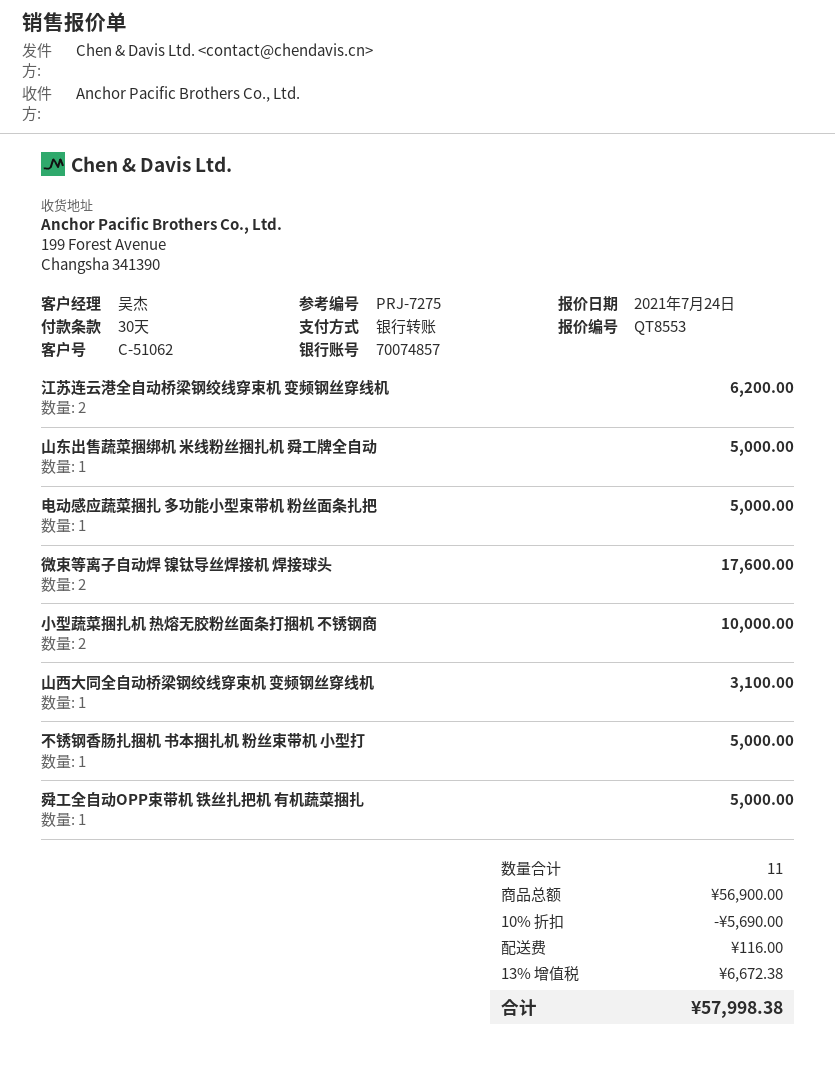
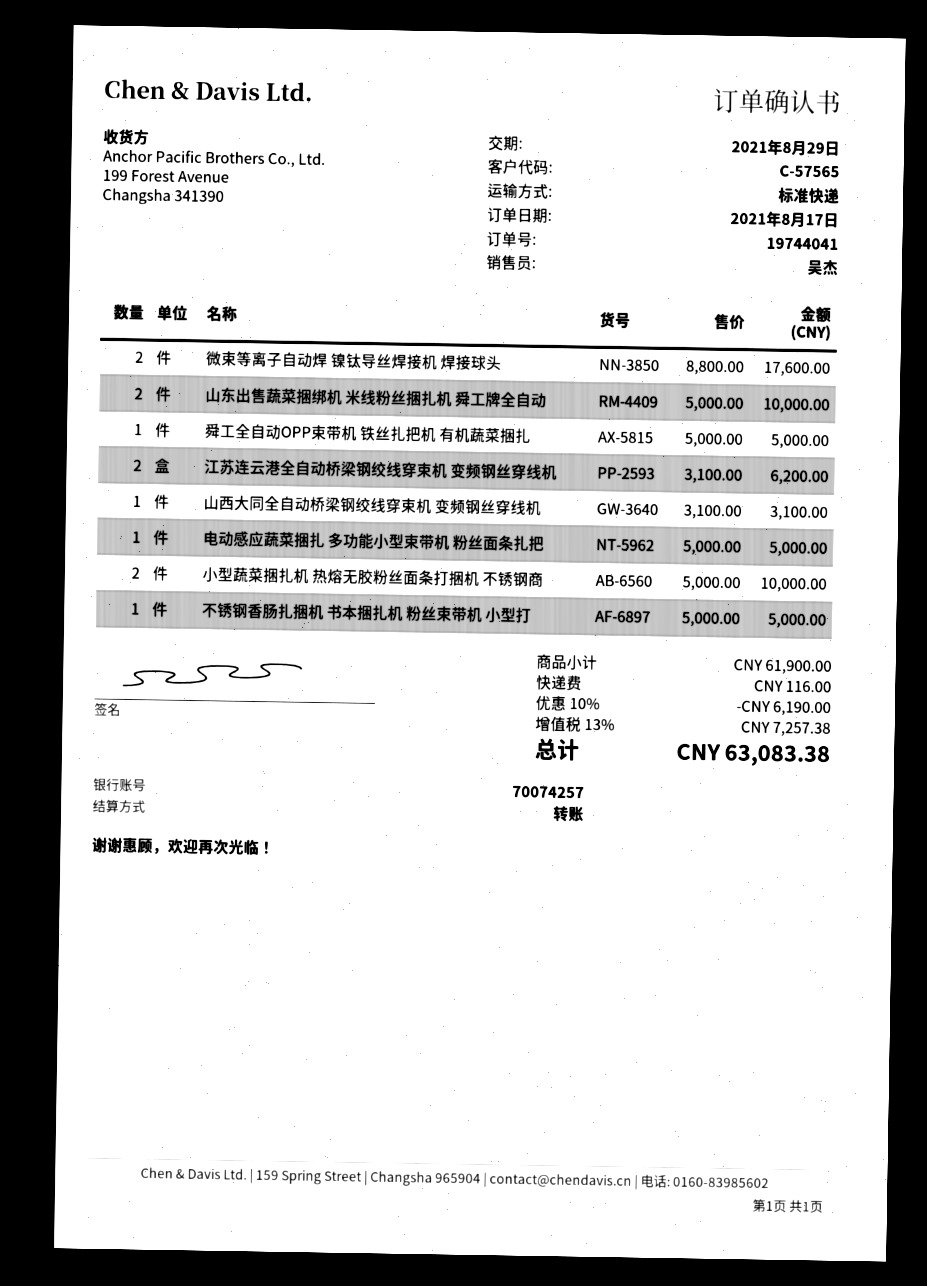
customer number: C-51062 -> C-57565
bank account: 70074857 -> 70074257
山东出售蔬菜捆绑机 米线粉丝捆扎机 舜工牌全自动: 1 for 5000.00 -> 2 for 10000.00
subtotal: 56900.00 -> 61900.00
discount: 10% = 5690.00 -> 10% = 6190.00
tax: 13% = 6672.38 -> 13% = 7257.38
total: 57998.38 -> 63083.38

